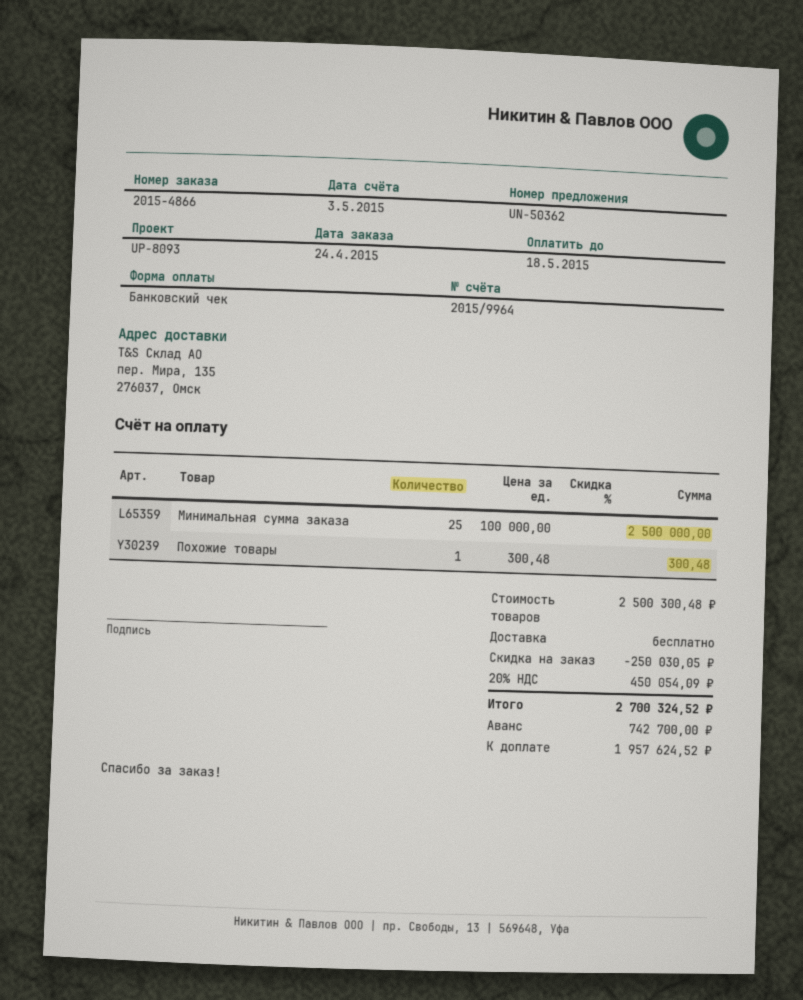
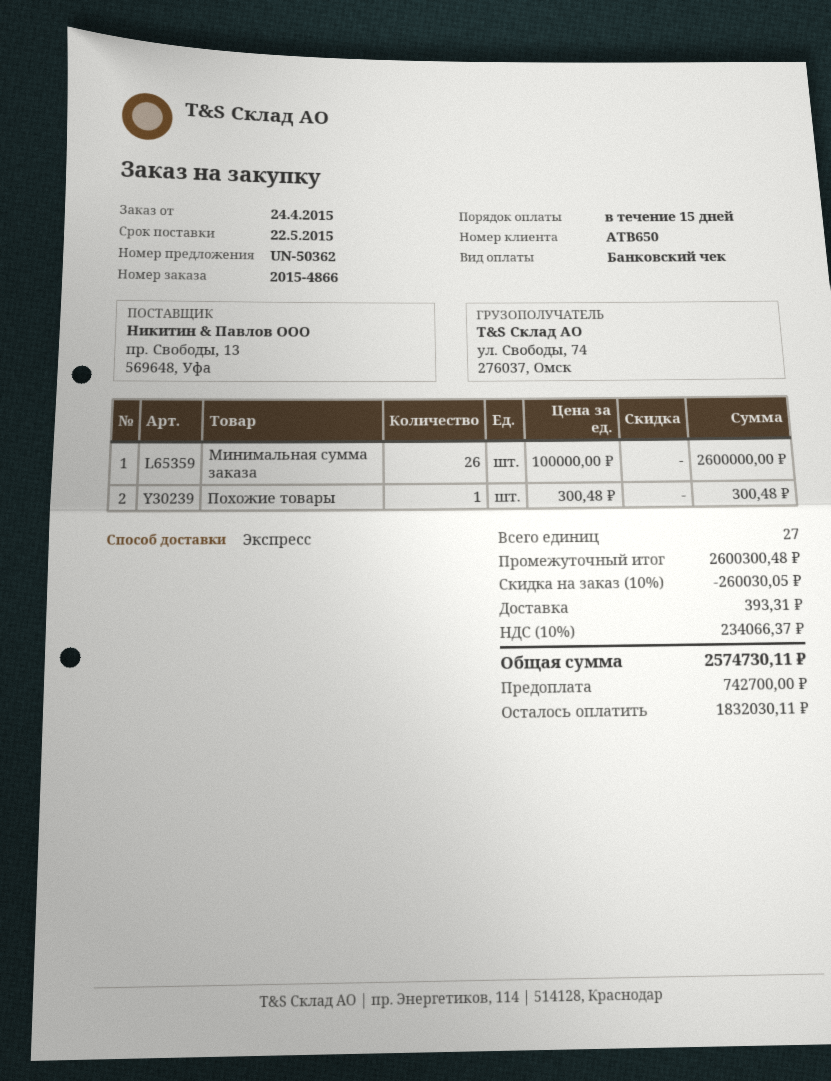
ship to: пер. Мира, 135, 276037, Омск -> ул. Свободы, 74, 276037, Омск
Минимальная сумма заказа: 25 x 100000.00 = 2500000.00 -> 26 x 100000.00 = 2600000.00
subtotal: 2500300.48 -> 2600300.48
discount: 250030.05 -> 260030.05
shipping: 0.00 -> 393.31
tax: 20% = 450054.09 -> 10% = 234066.37
total: 2700324.52 -> 2574730.11
balance: 1957624.52 -> 1832030.11

